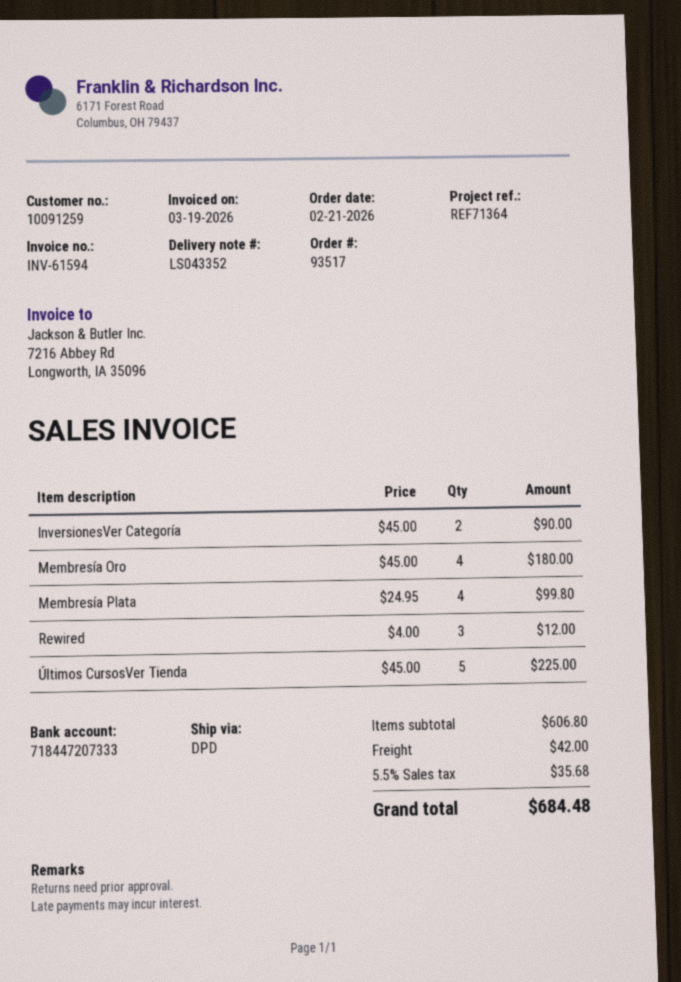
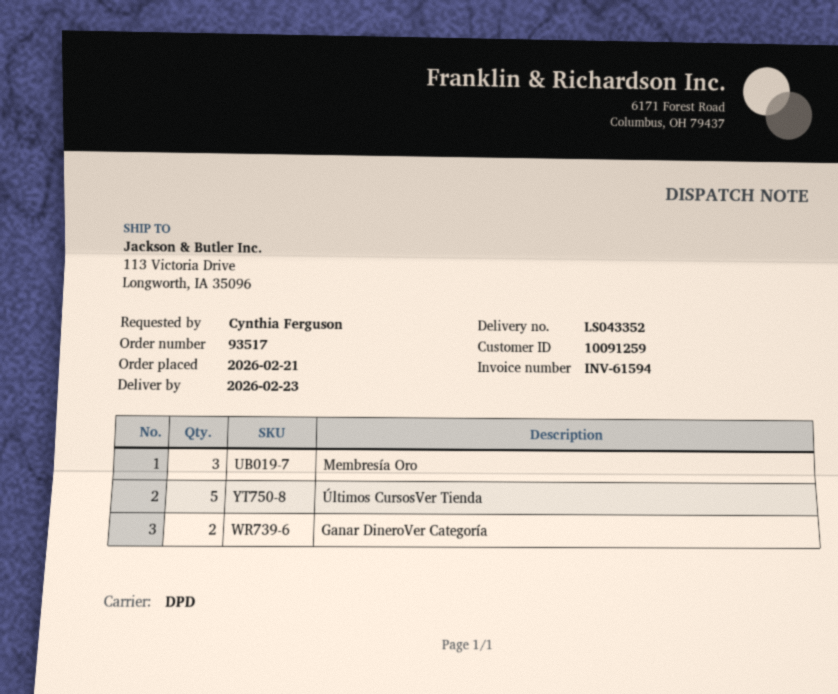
InversionesVer Categoría: 2 -> none
Membresía Oro: 4 -> 3
Membresía Plata: 4 -> none
Rewired: 3 -> none
Ganar DineroVer Categoría: none -> 2

